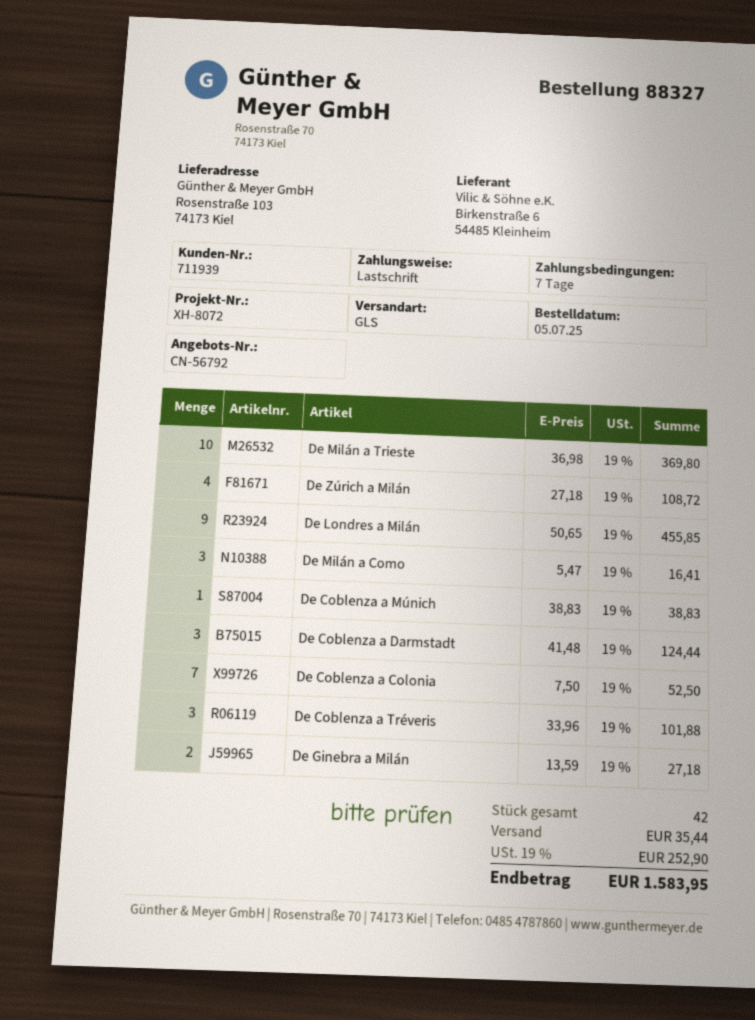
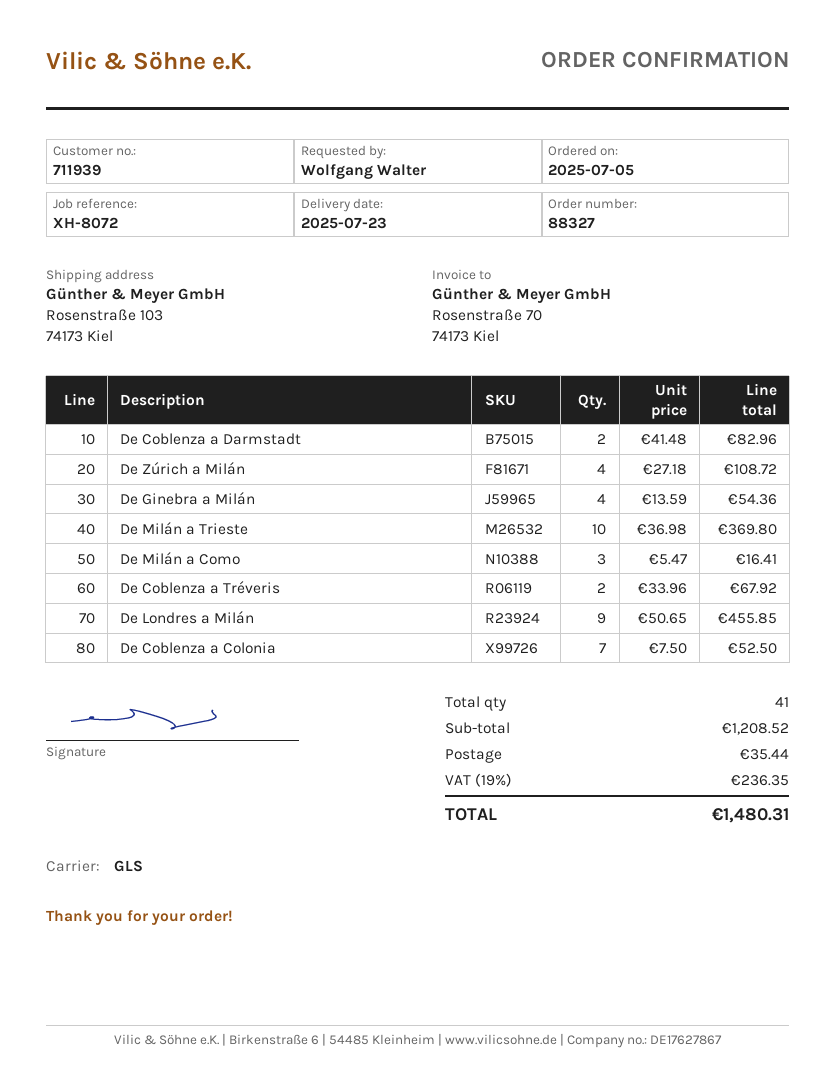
De Coblenza a Múnich: 1 x 38.83 = 38.83 -> none
De Coblenza a Darmstadt: 3 x 41.48 = 124.44 -> 2 x 41.48 = 82.96
De Coblenza a Tréveris: 3 x 33.96 = 101.88 -> 2 x 33.96 = 67.92
De Ginebra a Milán: 2 x 13.59 = 27.18 -> 4 x 13.59 = 54.36
total quantity: 42 -> 41
tax: 19% = 252.90 -> 19% = 236.35
total: 1583.95 -> 1480.31

